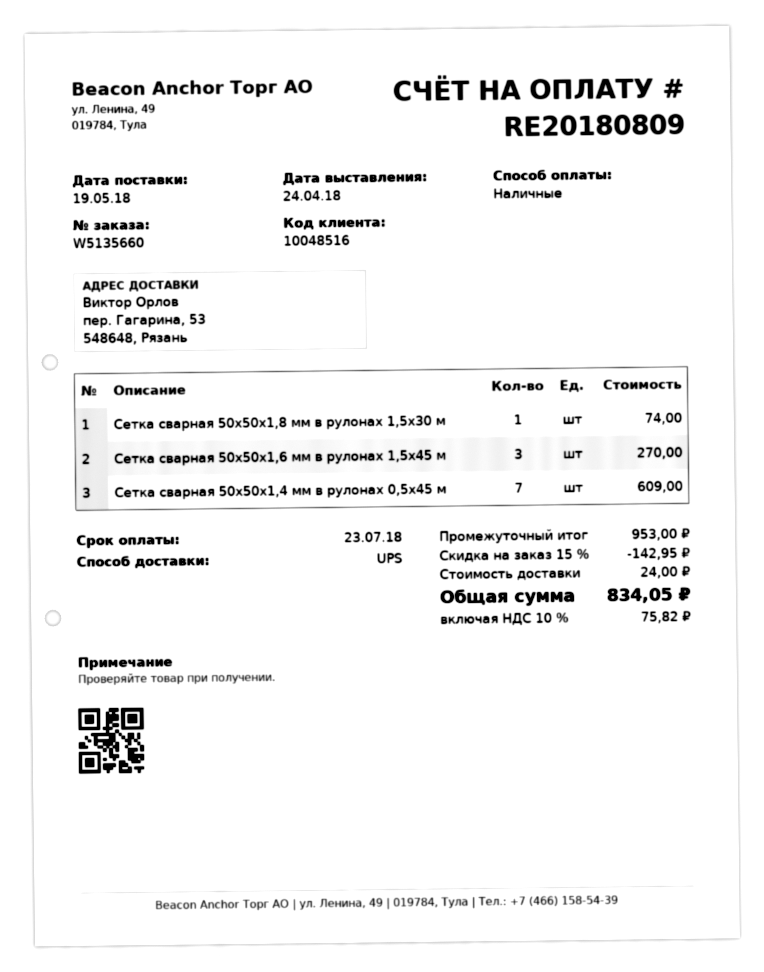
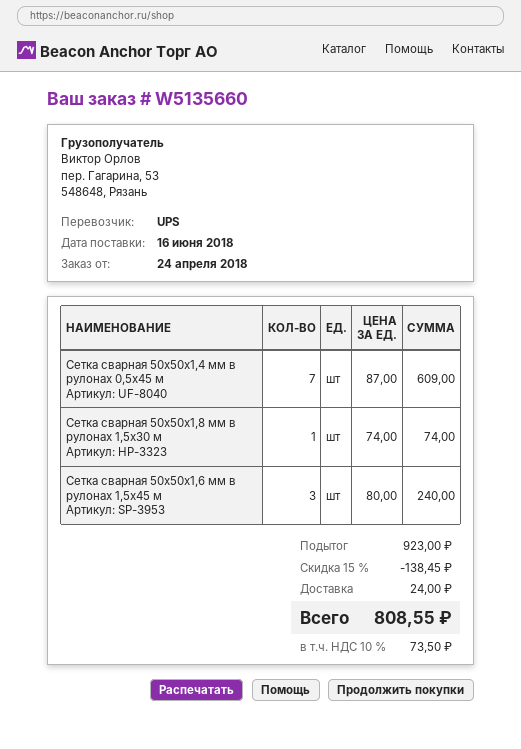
delivery date: 2018-05-19 -> 2018-06-16
Сетка сварная 50х50х1,6 мм в рулонах 1,5х45 м: 3 for 270.00 -> 3 for 240.00
subtotal: 953.00 -> 923.00
discount: 15% = 142.95 -> 15% = 138.45
tax: 10% = 75.82 -> 10% = 73.50
total: 834.05 -> 808.55

